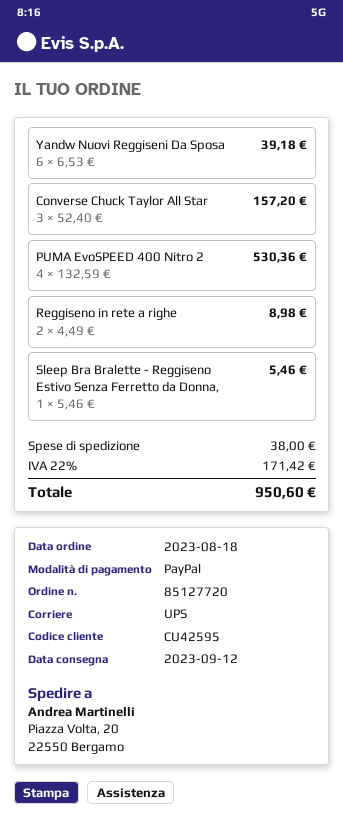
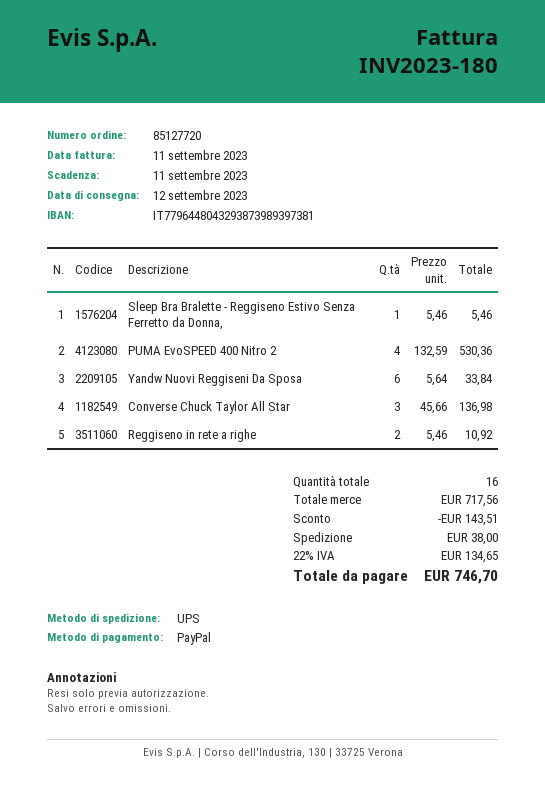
Yandw Nuovi Reggiseni Da Sposa: 6 x 6.53 = 39.18 -> 6 x 5.64 = 33.84
Converse Chuck Taylor All Star: 3 x 52.40 = 157.20 -> 3 x 45.66 = 136.98
Reggiseno in rete a righe: 2 x 4.49 = 8.98 -> 2 x 5.46 = 10.92
discount: none -> 143.51
tax: 22% = 171.42 -> 22% = 134.65
total: 950.60 -> 746.70

